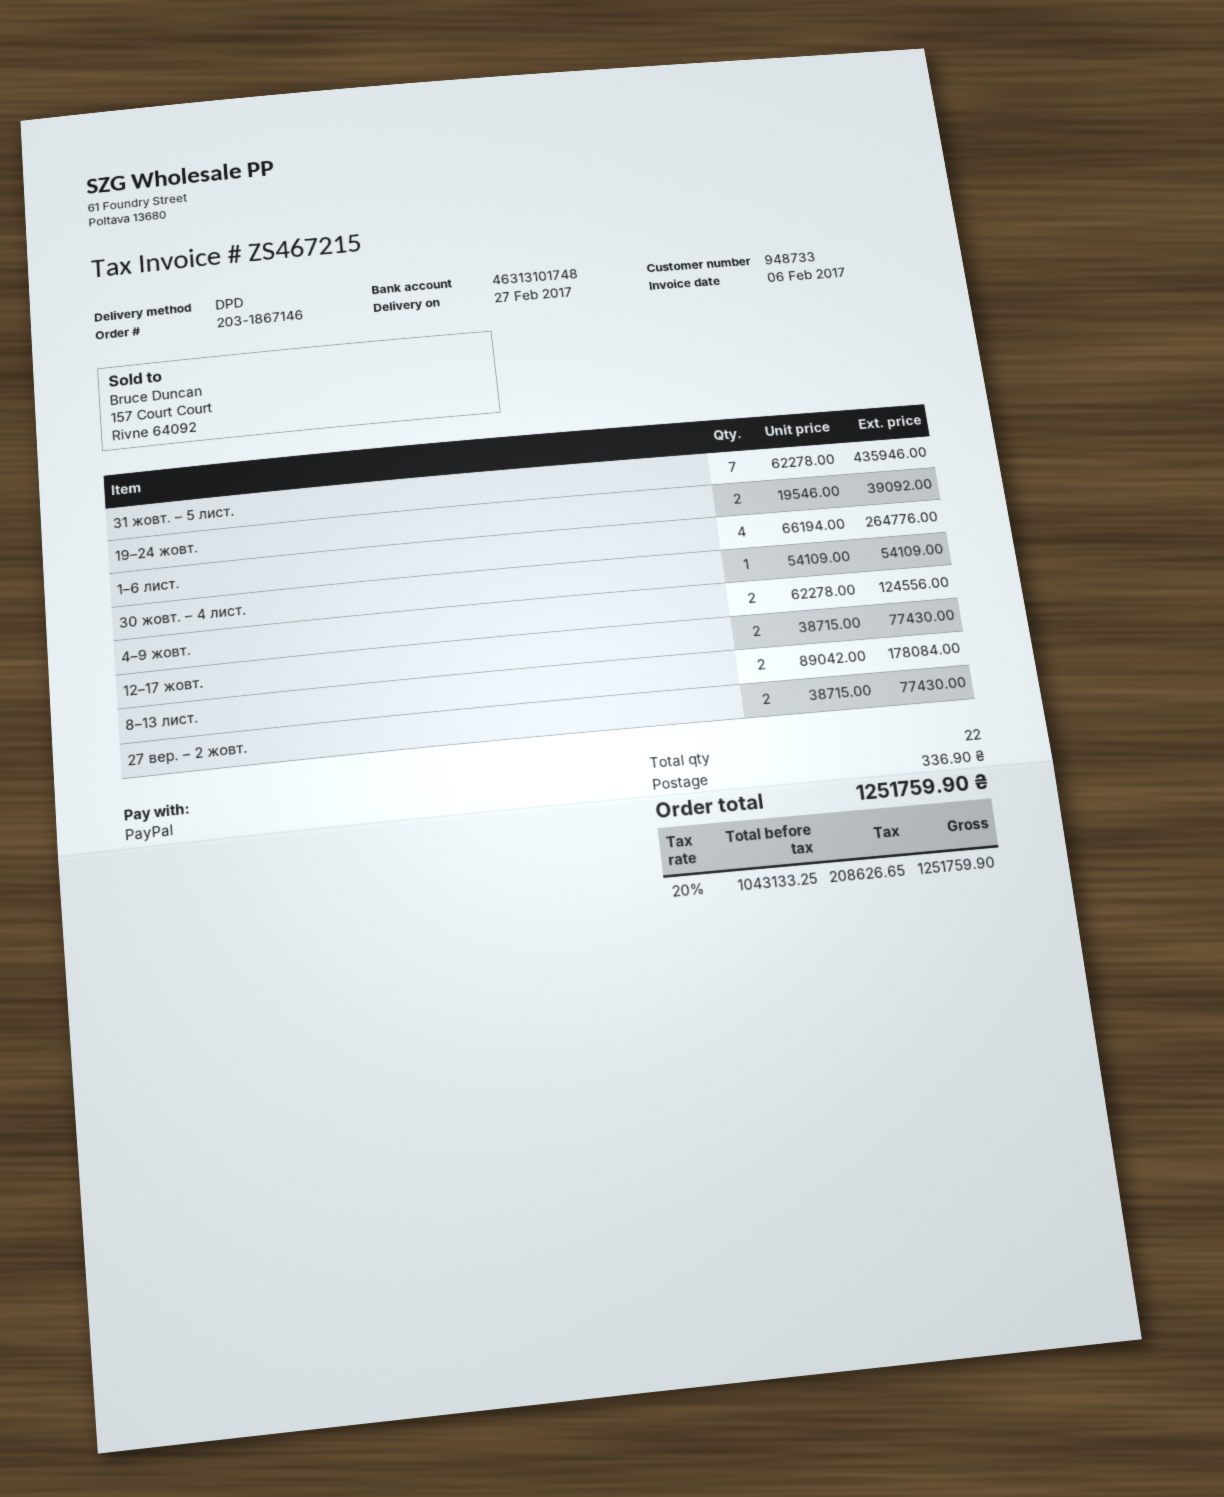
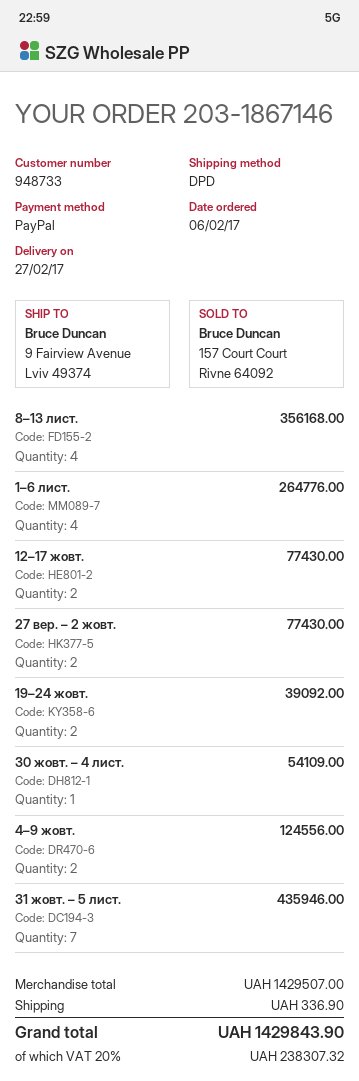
8–13 лист.: 2 for 178084.00 -> 4 for 356168.00
tax: 20% = 208626.65 -> 20% = 238307.32
total: 1251759.90 -> 1429843.90

